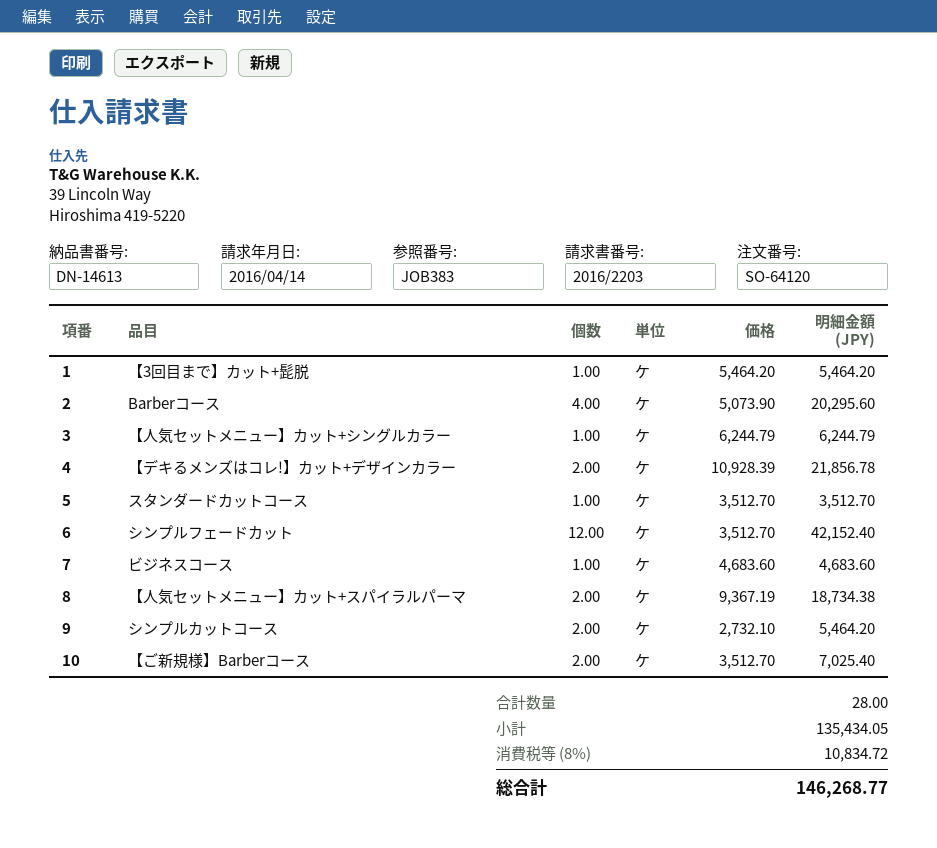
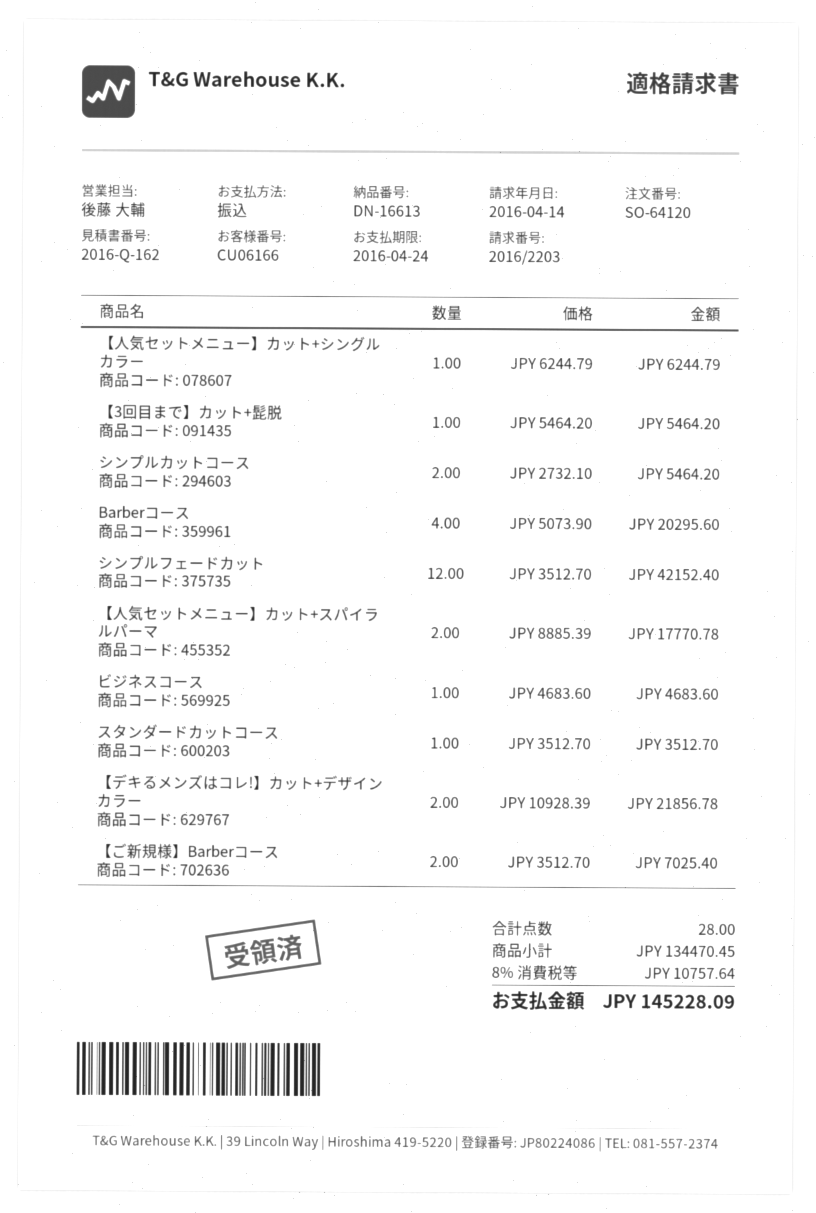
delivery note number: DN-14613 -> DN-16613
【人気セットメニュー】カット+スパイラルパーマ: 2 x 9367.19 = 18734.38 -> 2 x 8885.39 = 17770.78
subtotal: 135434.05 -> 134470.45
tax: 8% = 10834.72 -> 8% = 10757.64
total: 146268.77 -> 145228.09

